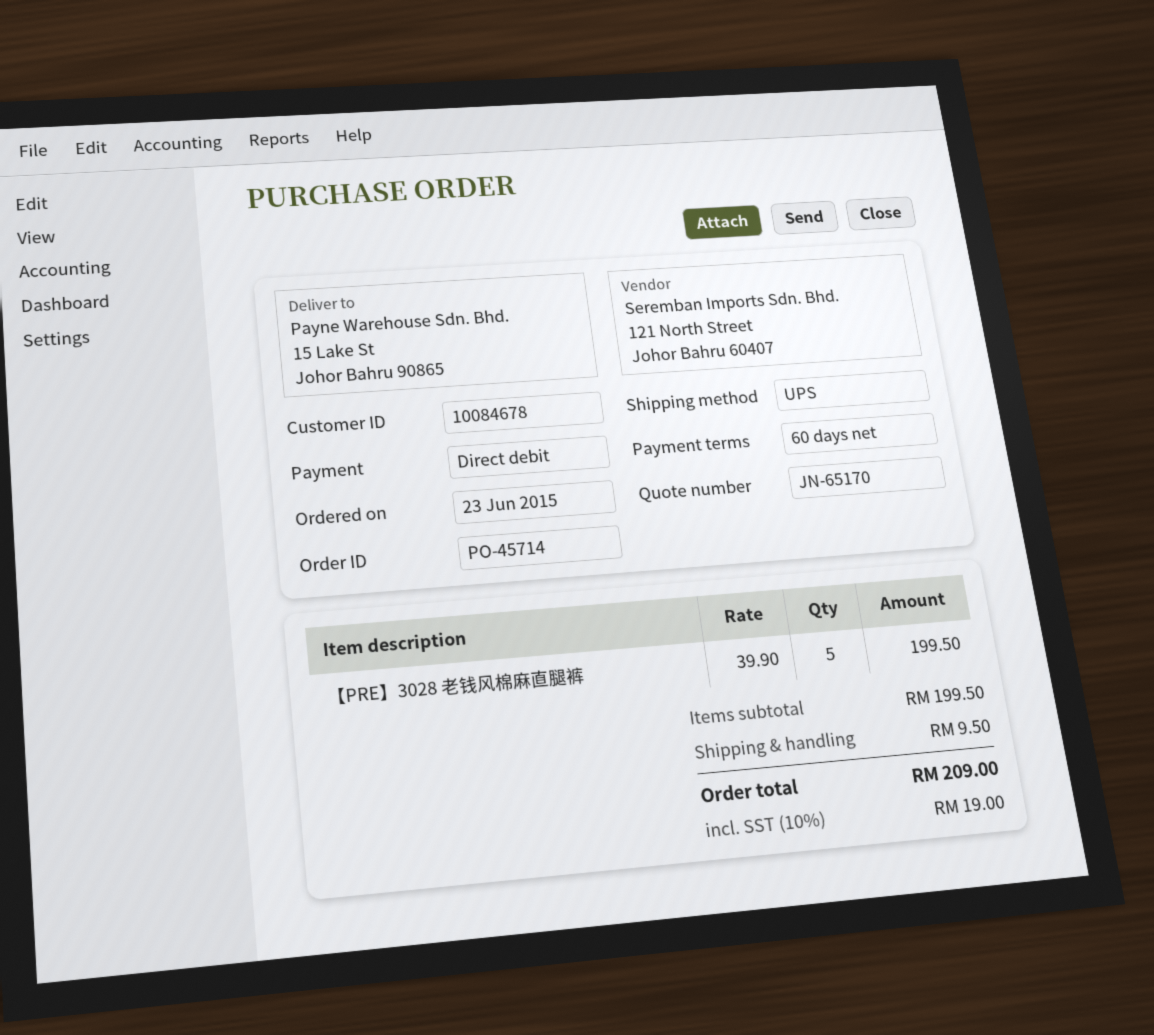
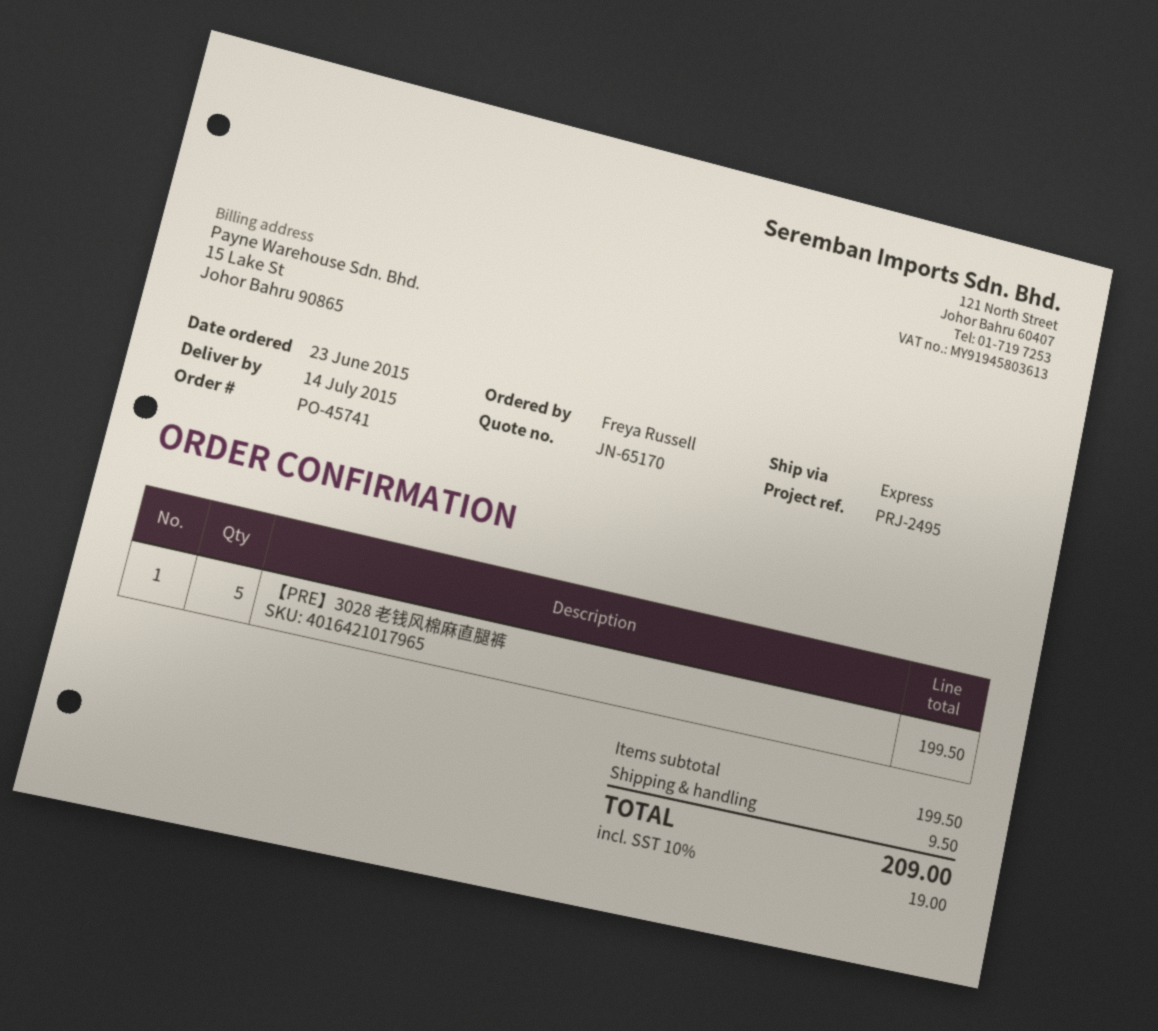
order number: PO-45714 -> PO-45741
shipping method: UPS -> express

